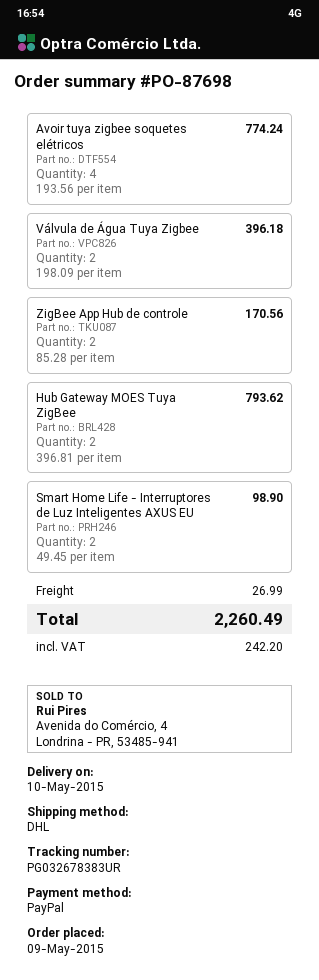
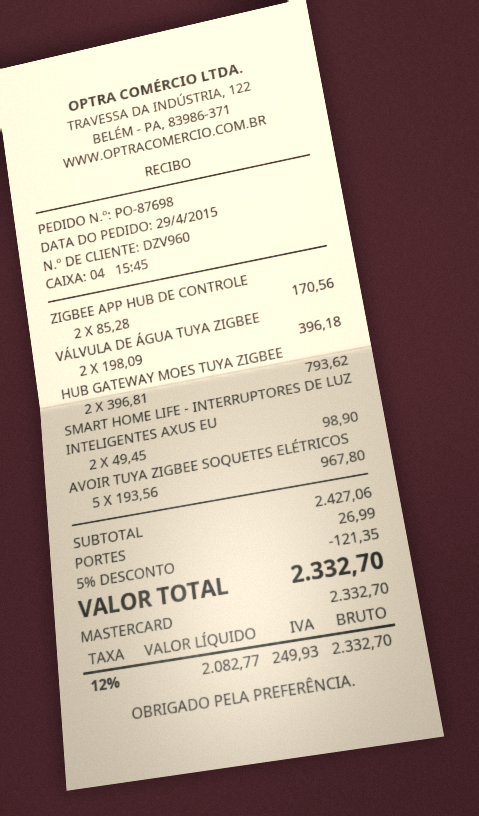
order date: 2015-05-09 -> 2015-04-29
payment method: PayPal -> Mastercard
Avoir tuya zigbee soquetes elétricos: 4 x 193.56 = 774.24 -> 5 x 193.56 = 967.80
discount: none -> 5% = 121.35
tax: 242.20 -> 249.93
total: 2260.49 -> 2332.70

